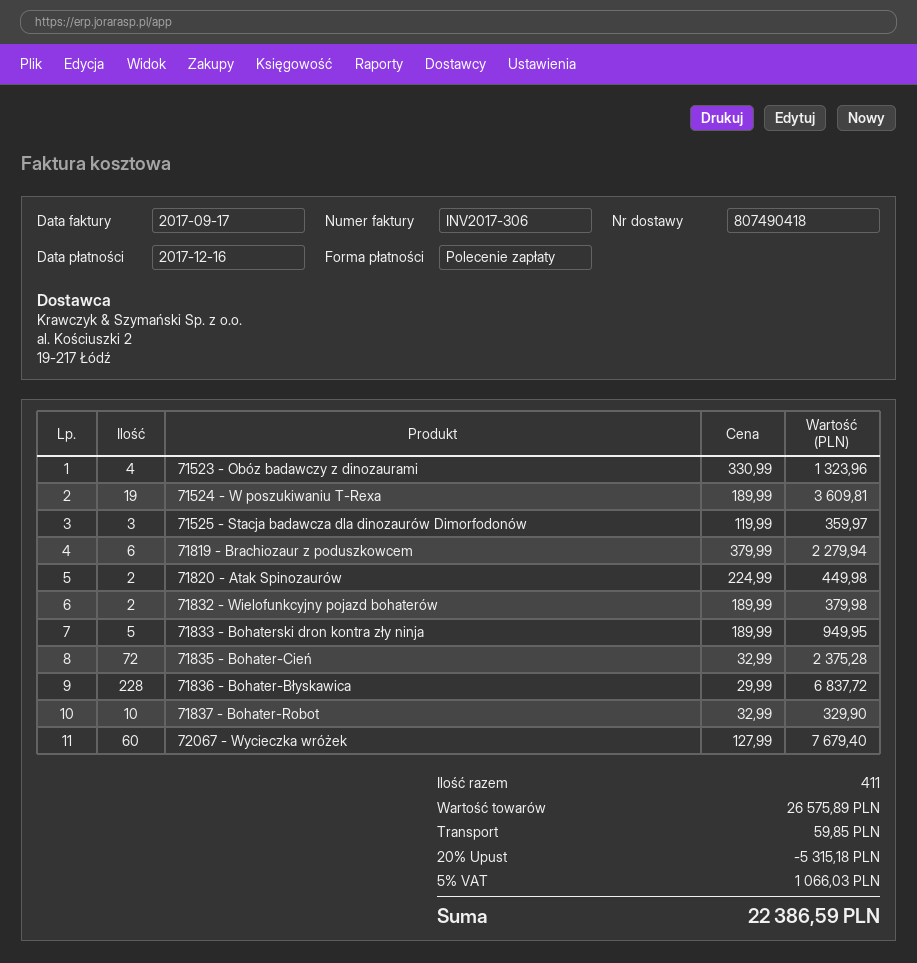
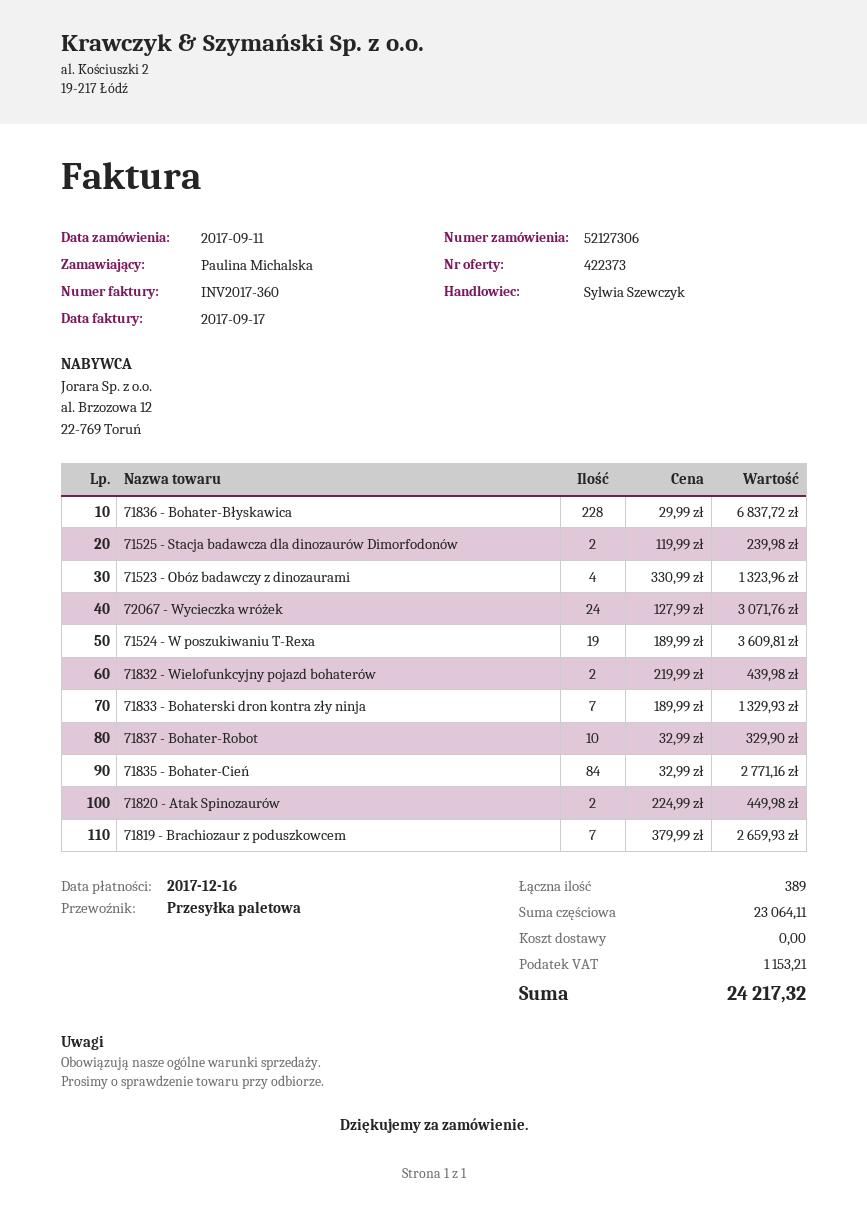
invoice number: INV2017-306 -> INV2017-360
71525 - Stacja badawcza dla dinozaurów Dimorfodonów: 3 x 119.99 = 359.97 -> 2 x 119.99 = 239.98
71819 - Brachiozaur z poduszkowcem: 6 x 379.99 = 2279.94 -> 7 x 379.99 = 2659.93
71832 - Wielofunkcyjny pojazd bohaterów: 2 x 189.99 = 379.98 -> 2 x 219.99 = 439.98
71833 - Bohaterski dron kontra zły ninja: 5 x 189.99 = 949.95 -> 7 x 189.99 = 1329.93
71835 - Bohater-Cień: 72 x 32.99 = 2375.28 -> 84 x 32.99 = 2771.16
72067 - Wycieczka wróżek: 60 x 127.99 = 7679.40 -> 24 x 127.99 = 3071.76
total quantity: 411 -> 389
subtotal: 26575.89 -> 23064.11
discount: 20% = 5315.18 -> none
shipping: 59.85 -> 0.00
tax: 1066.03 -> 1153.21
total: 22386.59 -> 24217.32

